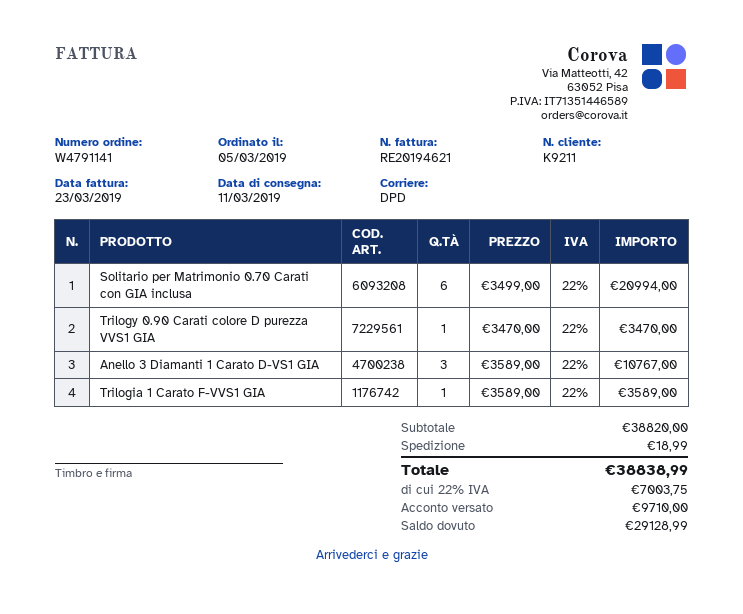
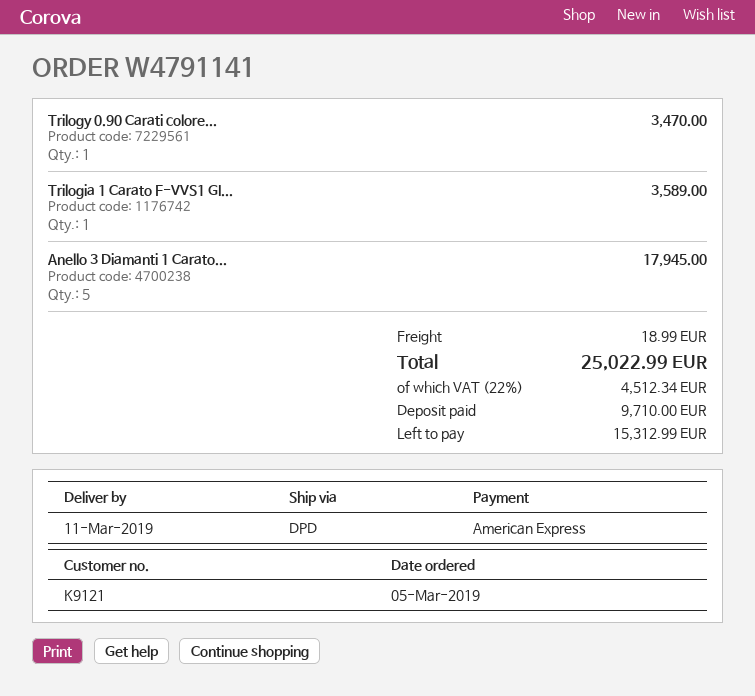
customer number: K9211 -> K9121
Solitario per Matrimonio 0.70 Carati con GIA inclusa: 6 for 20994.00 -> none
Anello 3 Diamanti 1 Carato D-VS1 GIA: 3 for 10767.00 -> 5 for 17945.00
tax: 22% = 7003.75 -> 22% = 4512.34
total: 38838.99 -> 25022.99
balance: 29128.99 -> 15312.99

